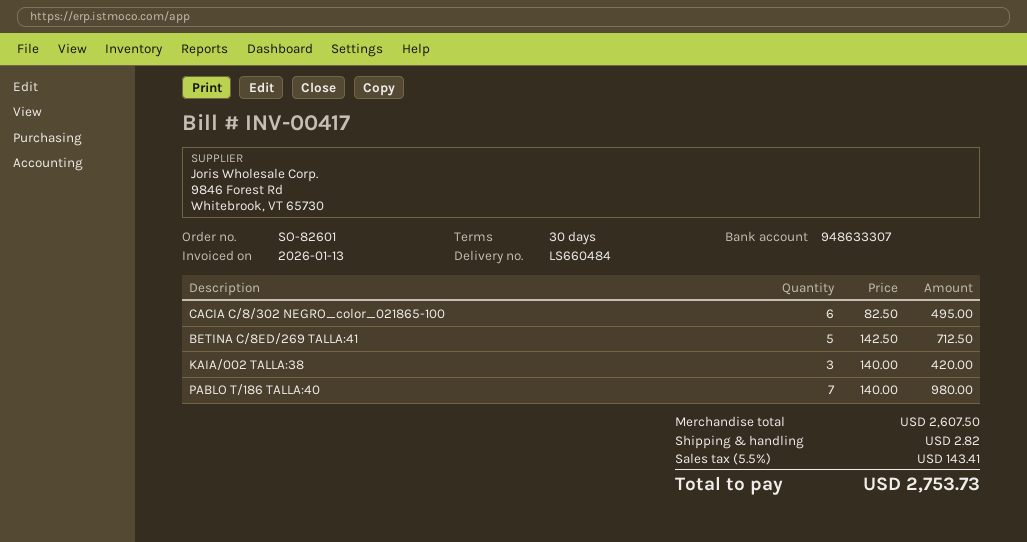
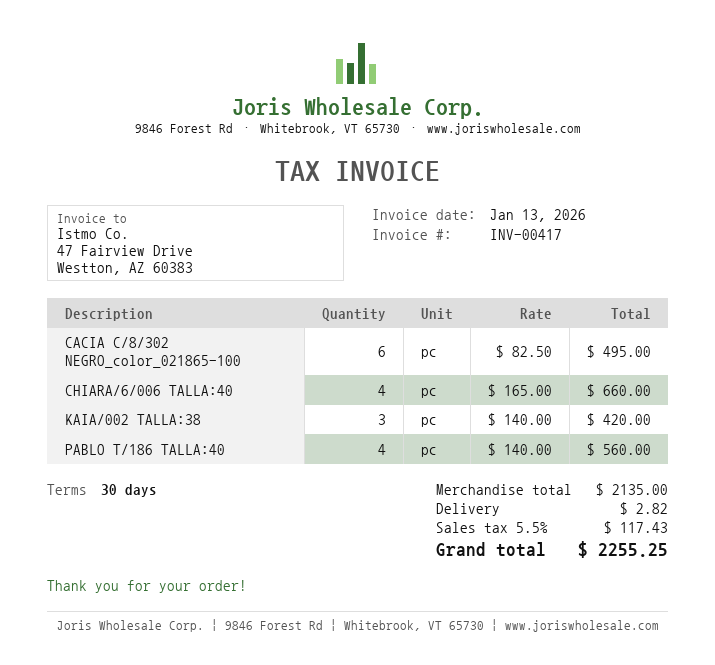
BETINA C/8ED/269 TALLA:41: 5 x 142.50 = 712.50 -> none
PABLO T/186 TALLA:40: 7 x 140.00 = 980.00 -> 4 x 140.00 = 560.00
CHIARA/6/006 TALLA:40: none -> 4 x 165.00 = 660.00
subtotal: 2607.50 -> 2135.00
tax: 5.5% = 143.41 -> 5.5% = 117.43
total: 2753.73 -> 2255.25

